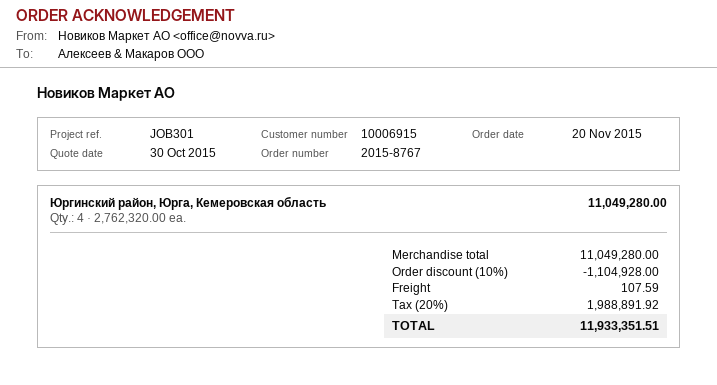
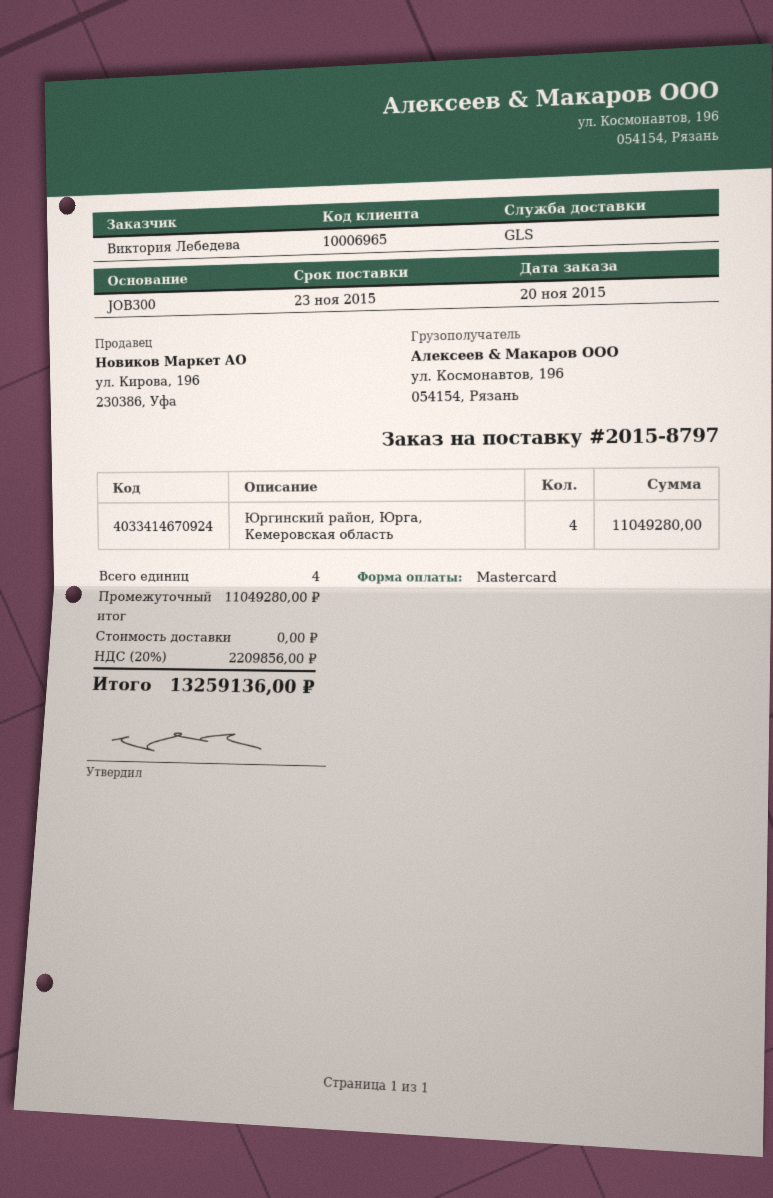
order number: 2015-8767 -> 2015-8797
customer number: 10006915 -> 10006965
reference: JOB301 -> JOB300
discount: 10% = 1104928.00 -> none
shipping: 107.59 -> 0.00
tax: 20% = 1988891.92 -> 20% = 2209856.00
total: 11933351.51 -> 13259136.00

